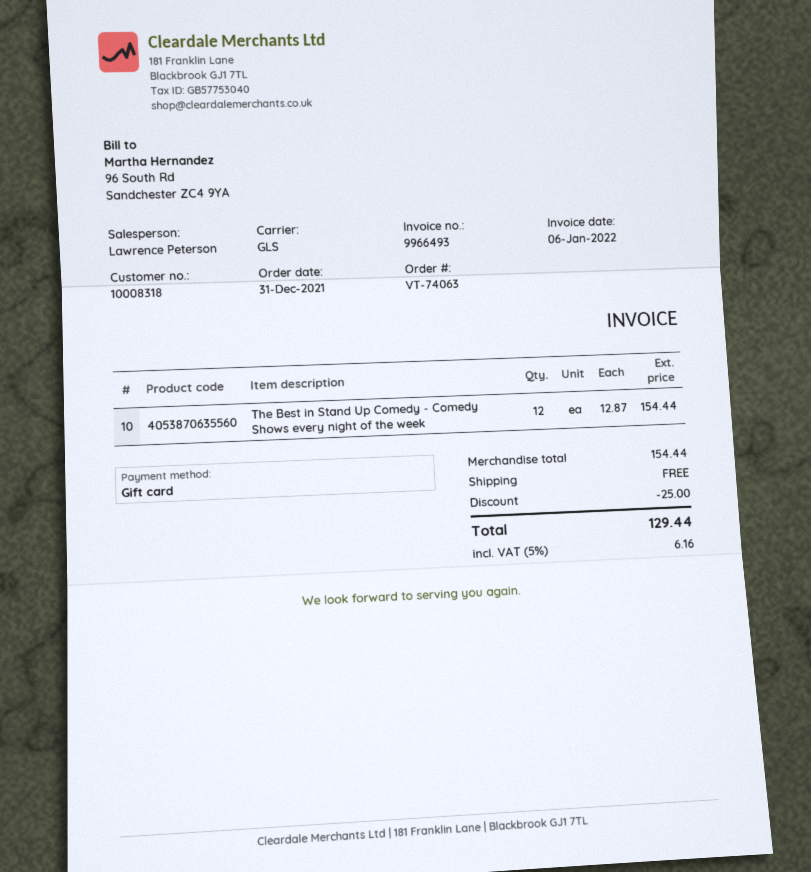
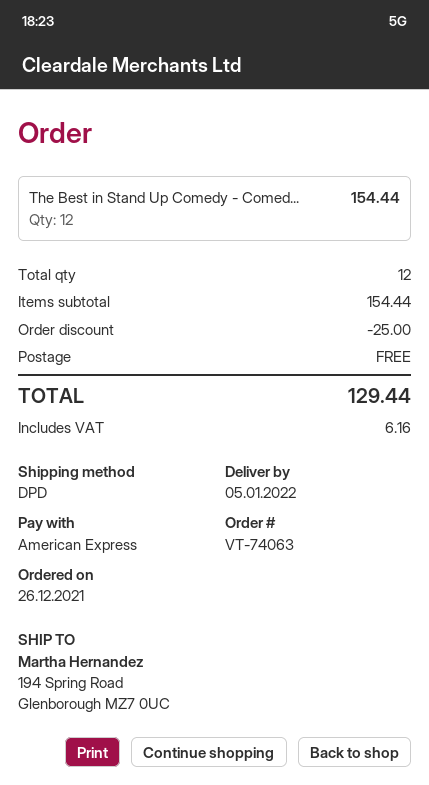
order date: 2021-12-31 -> 2021-12-26
payment method: gift card -> American Express
shipping method: GLS -> DPD

